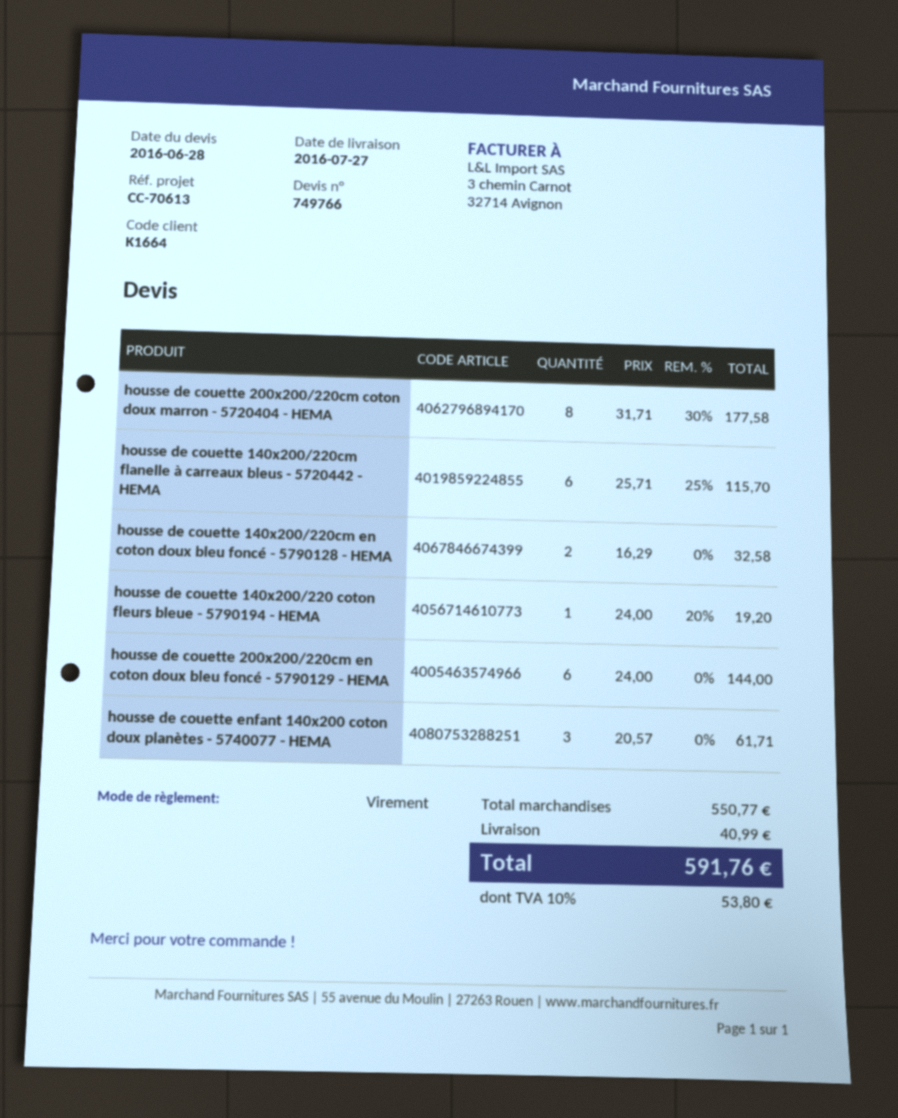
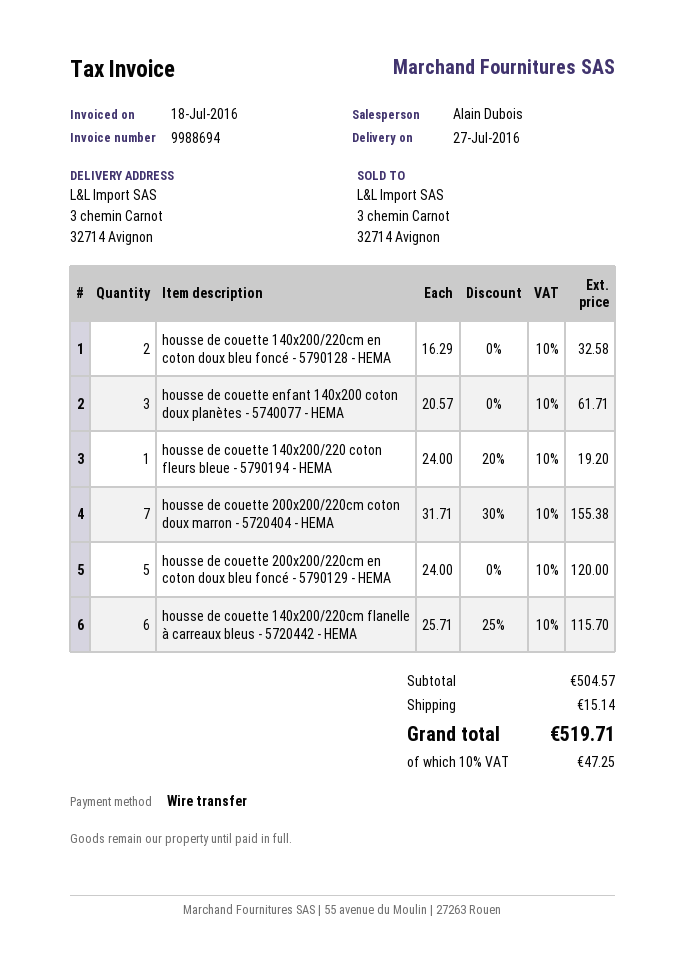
housse de couette 200x200/220cm coton doux marron - 5720404 - HEMA: 8 x 31.71 - 30% = 177.58 -> 7 x 31.71 - 30% = 155.38
housse de couette 200x200/220cm en coton doux bleu foncé - 5790129 - HEMA: 6 x 24.00 = 144.00 -> 5 x 24.00 = 120.00
subtotal: 550.77 -> 504.57
shipping: 40.99 -> 15.14
tax: 10% = 53.80 -> 10% = 47.25
total: 591.76 -> 519.71

